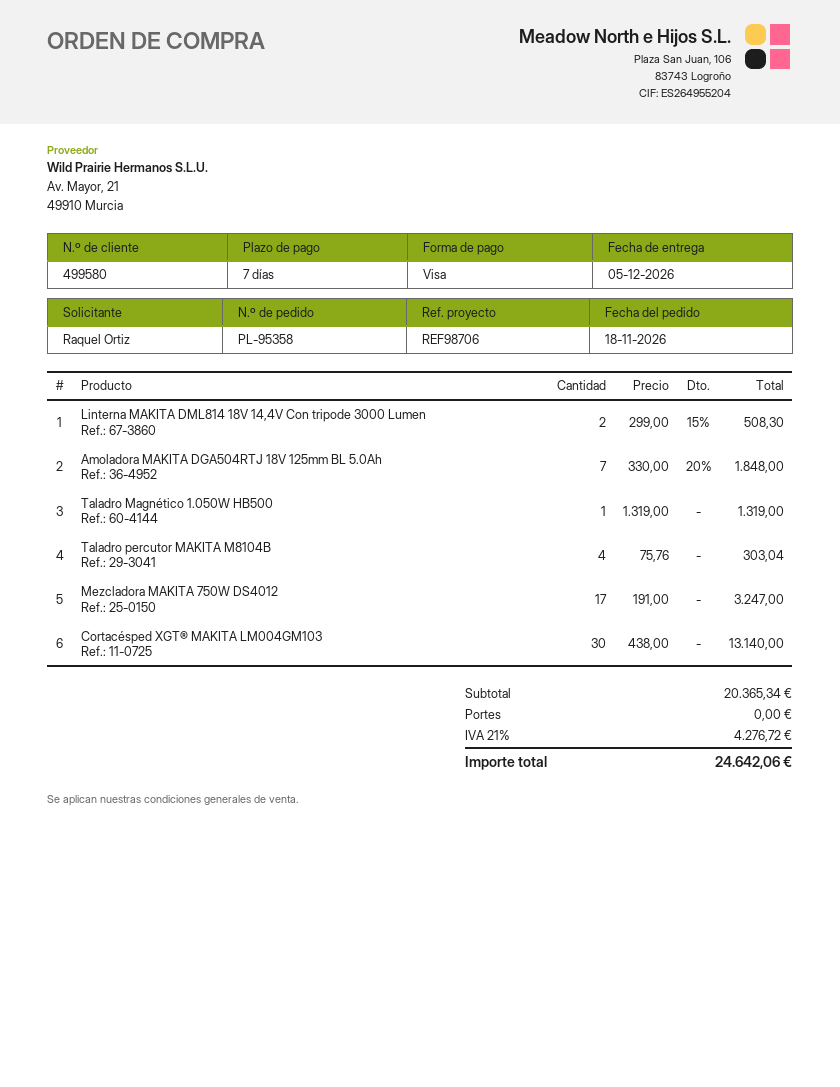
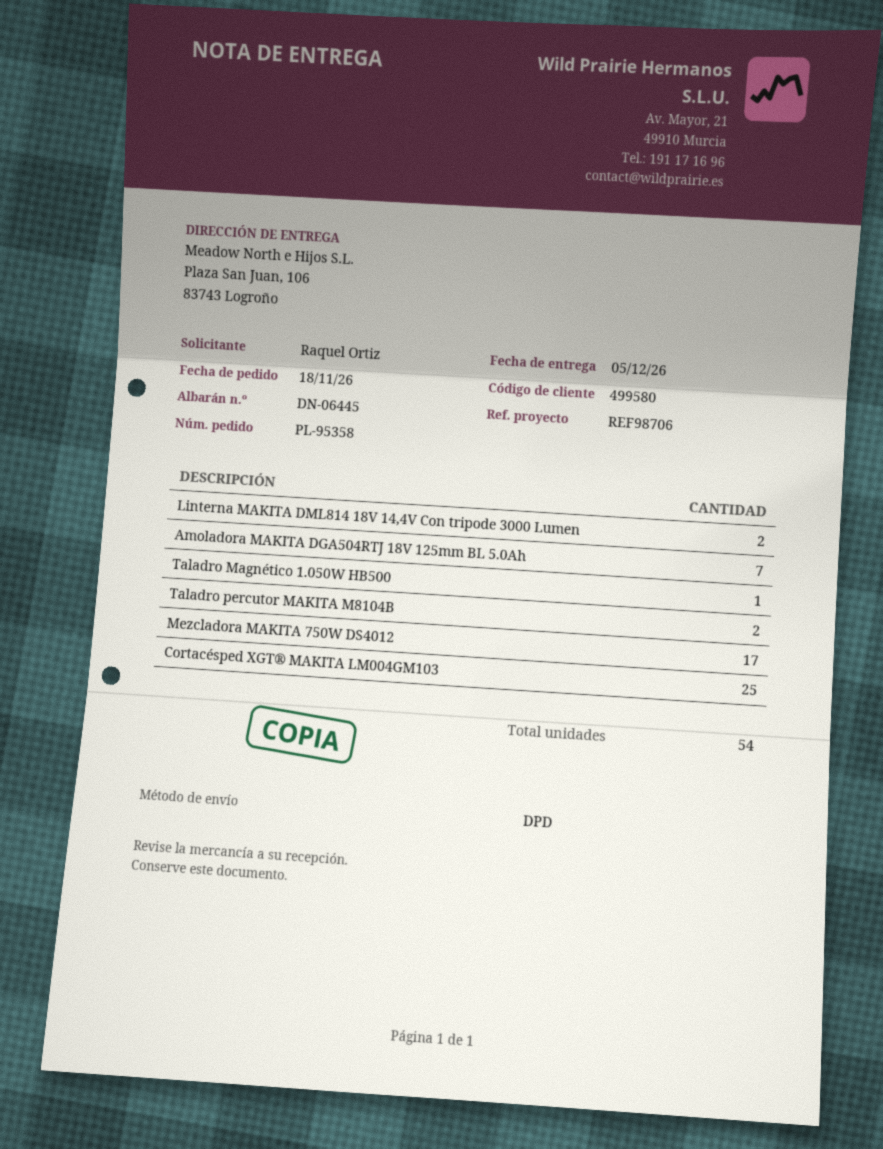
Taladro percutor MAKITA M8104B: 4 -> 2
Cortacésped XGT® MAKITA LM004GM103: 30 -> 25

